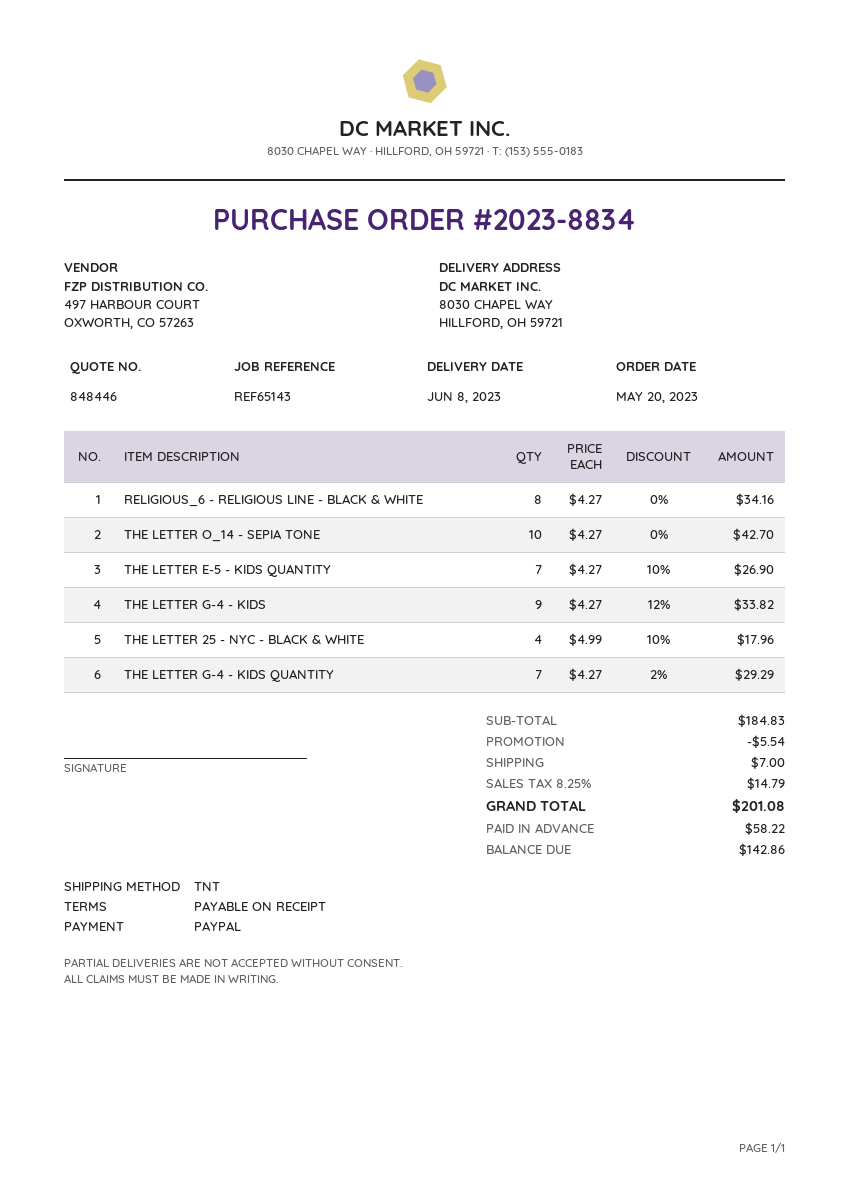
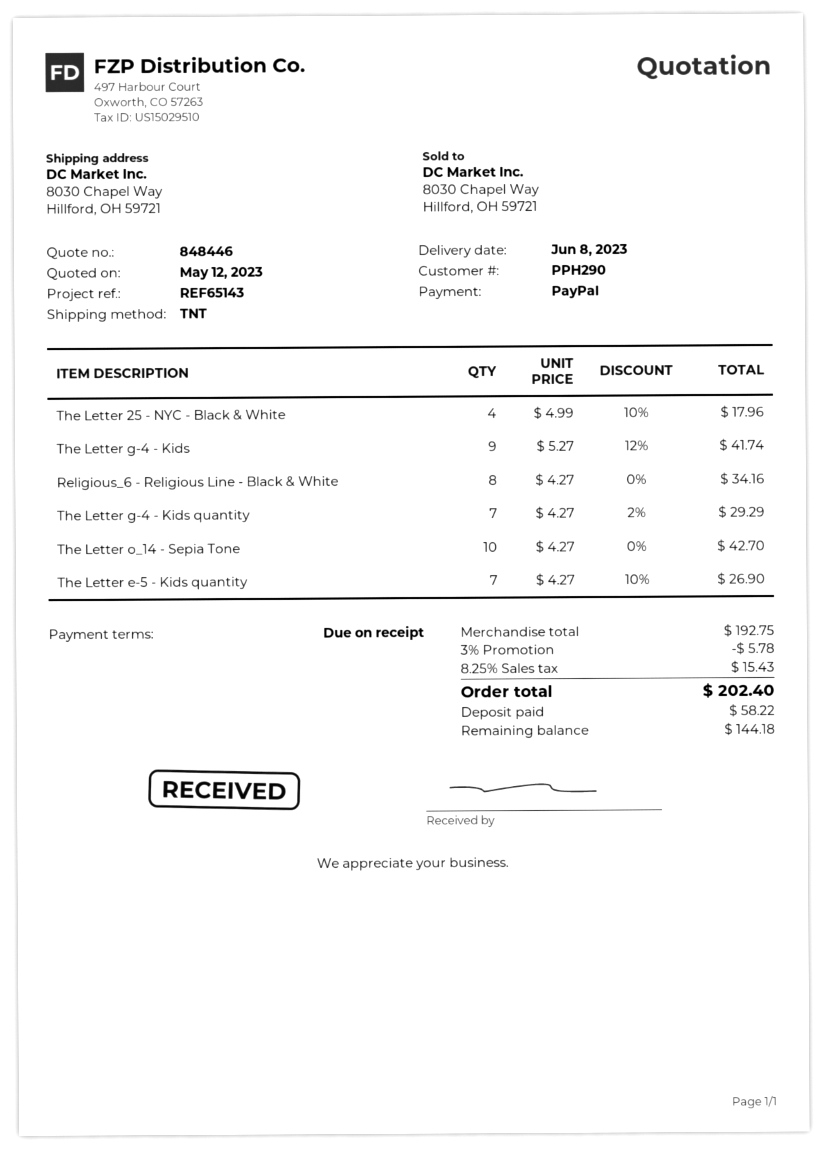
THE LETTER G-4 - KIDS: 9 x 4.27 - 12% = 33.82 -> 9 x 5.27 - 12% = 41.74
subtotal: 184.83 -> 192.75
discount: 5.54 -> 5.78
shipping: 7.00 -> none
tax: 8.25% = 14.79 -> 8.25% = 15.43
total: 201.08 -> 202.40
balance: 142.86 -> 144.18

